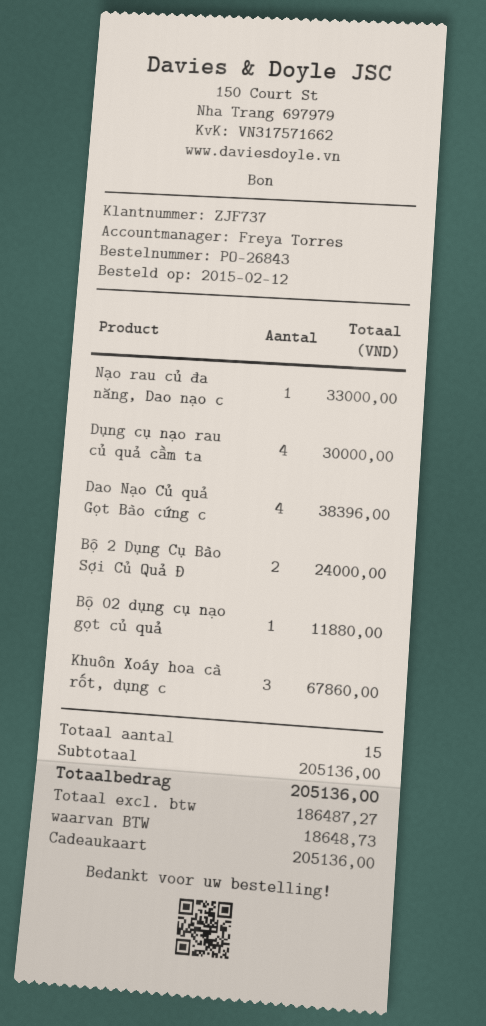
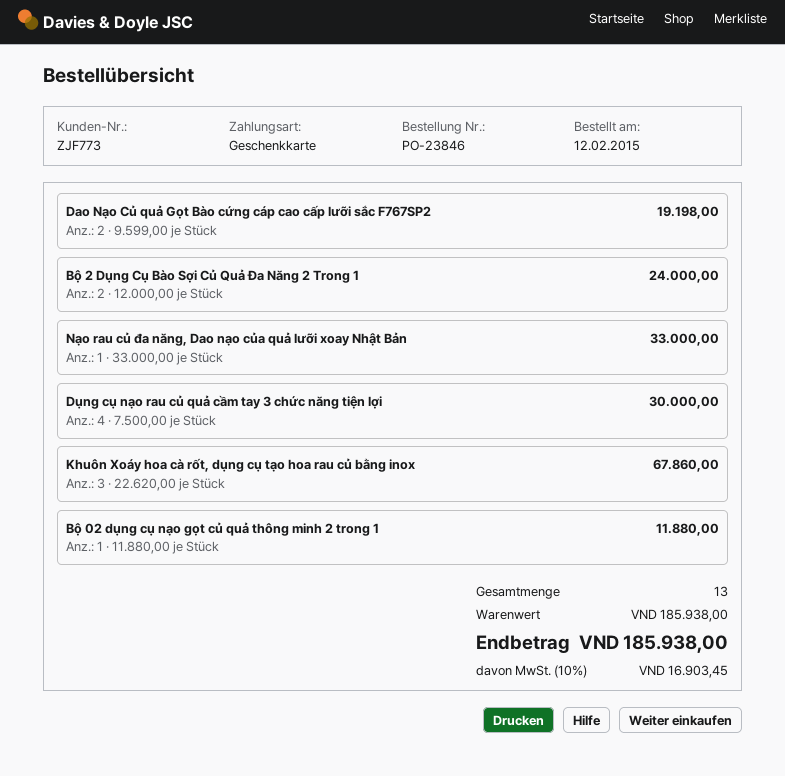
order number: PO-26843 -> PO-23846
customer number: ZJF737 -> ZJF773
Dao Nạo Củ quả Gọt Bào cứng c: 4 for 38396.00 -> 2 for 19198.00
total quantity: 15 -> 13
subtotal: 205136.00 -> 185938.00
tax: 18648.73 -> 16903.45
total: 205136.00 -> 185938.00

